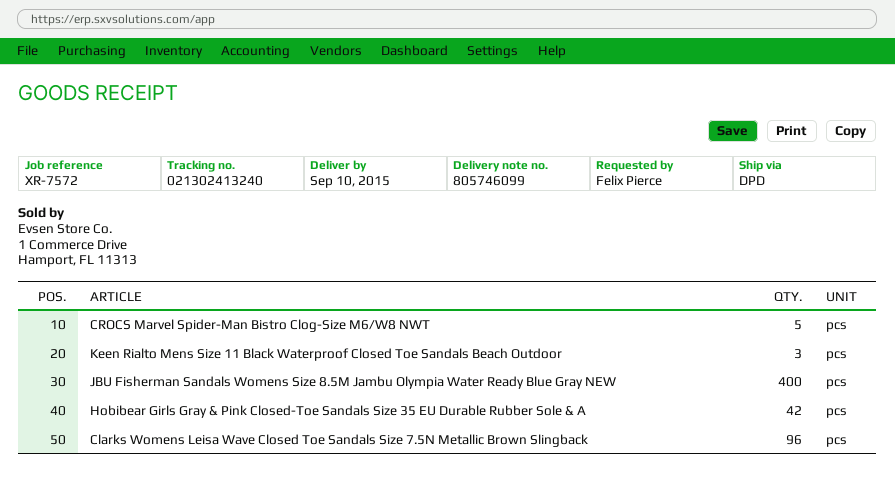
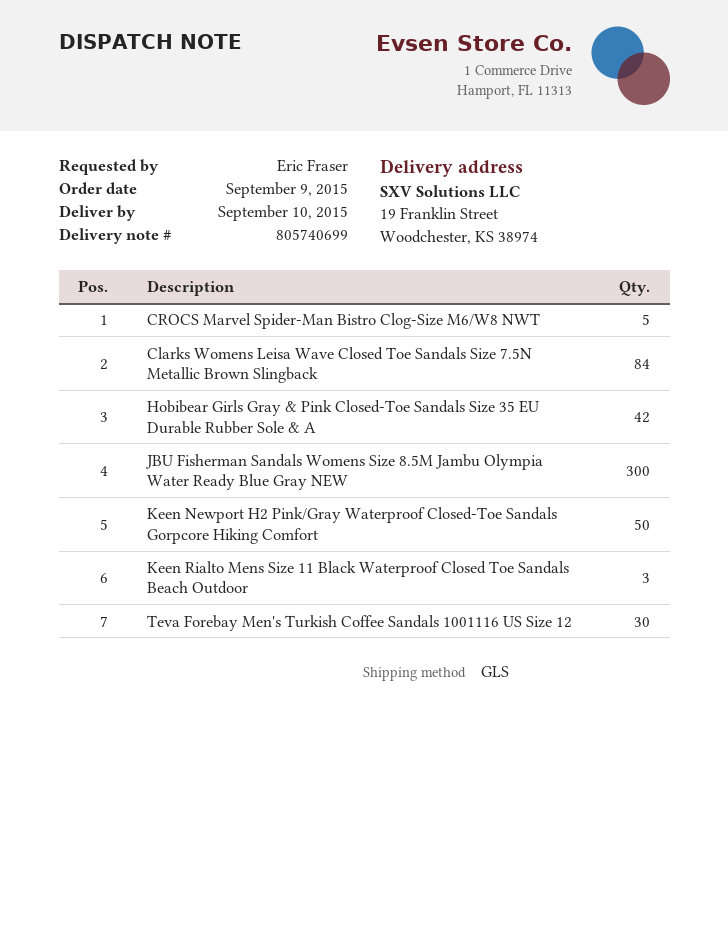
delivery note number: 805746099 -> 805740699
ordered by: Felix Pierce -> Eric Fraser
shipping method: DPD -> GLS
JBU Fisherman Sandals Womens Size 8.5M Jambu Olympia Water Ready Blue Gray NEW: 400 -> 300
Clarks Womens Leisa Wave Closed Toe Sandals Size 7.5N Metallic Brown Slingback: 96 -> 84
Keen Newport H2 Pink/Gray Waterproof Closed-Toe Sandals Gorpcore Hiking Comfort: none -> 50
Teva Forebay Men's Turkish Coffee Sandals 1001116 US Size 12: none -> 30

